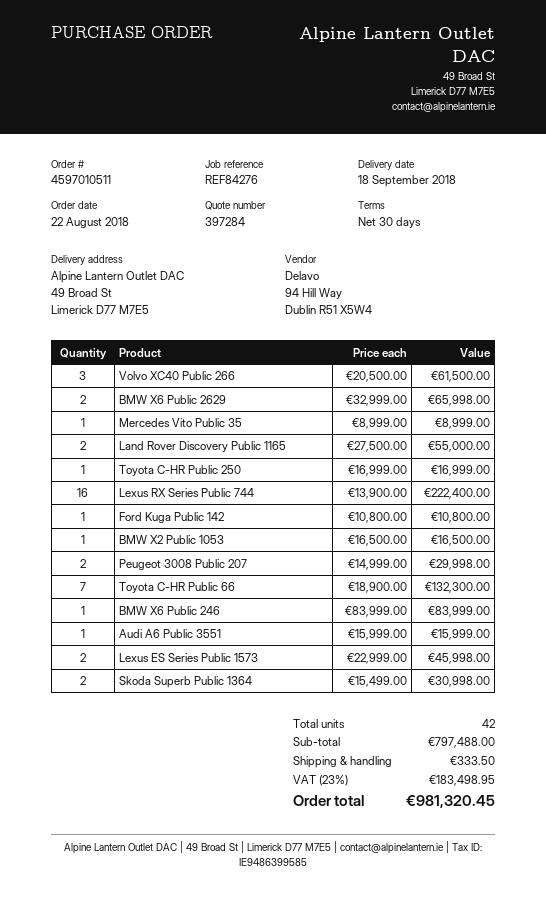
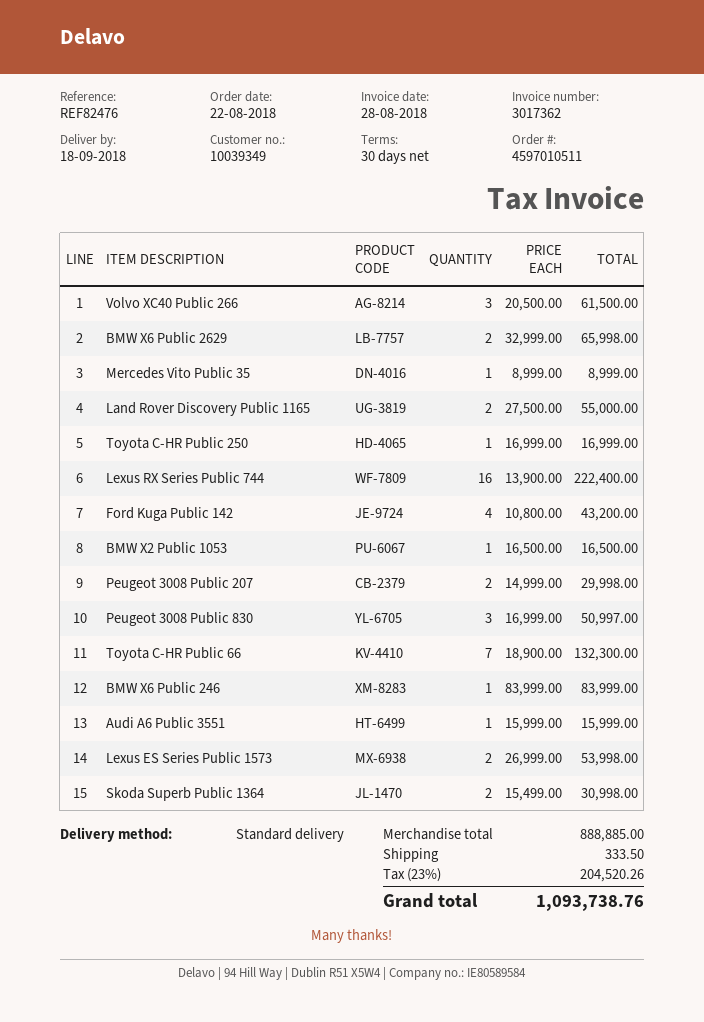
reference: REF84276 -> REF82476
Ford Kuga Public 142: 1 x 10800.00 = 10800.00 -> 4 x 10800.00 = 43200.00
Lexus ES Series Public 1573: 2 x 22999.00 = 45998.00 -> 2 x 26999.00 = 53998.00
Peugeot 3008 Public 830: none -> 3 x 16999.00 = 50997.00
subtotal: 797488.00 -> 888885.00
tax: 23% = 183498.95 -> 23% = 204520.26
total: 981320.45 -> 1093738.76

